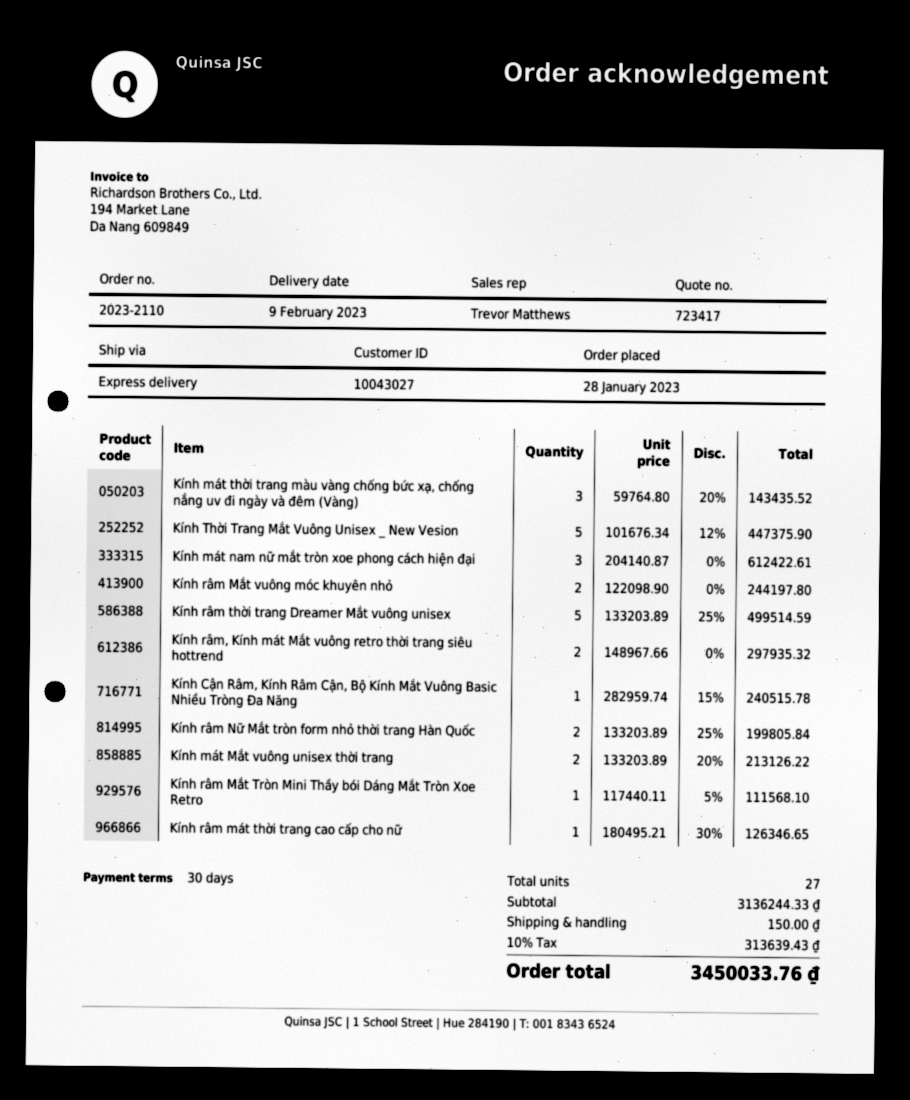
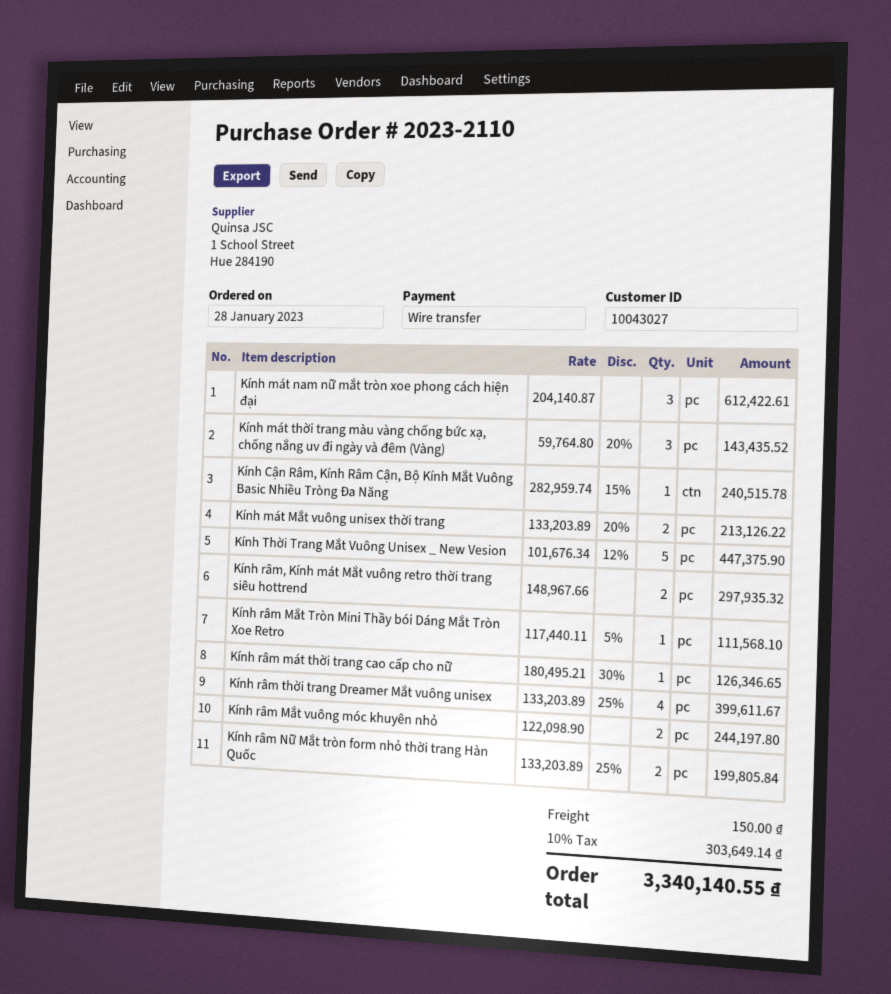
Kính râm thời trang Dreamer Mắt vuông unisex: 5 x 133203.89 - 25% = 499514.59 -> 4 x 133203.89 - 25% = 399611.67
tax: 10% = 313639.43 -> 10% = 303649.14
total: 3450033.76 -> 3340140.55

